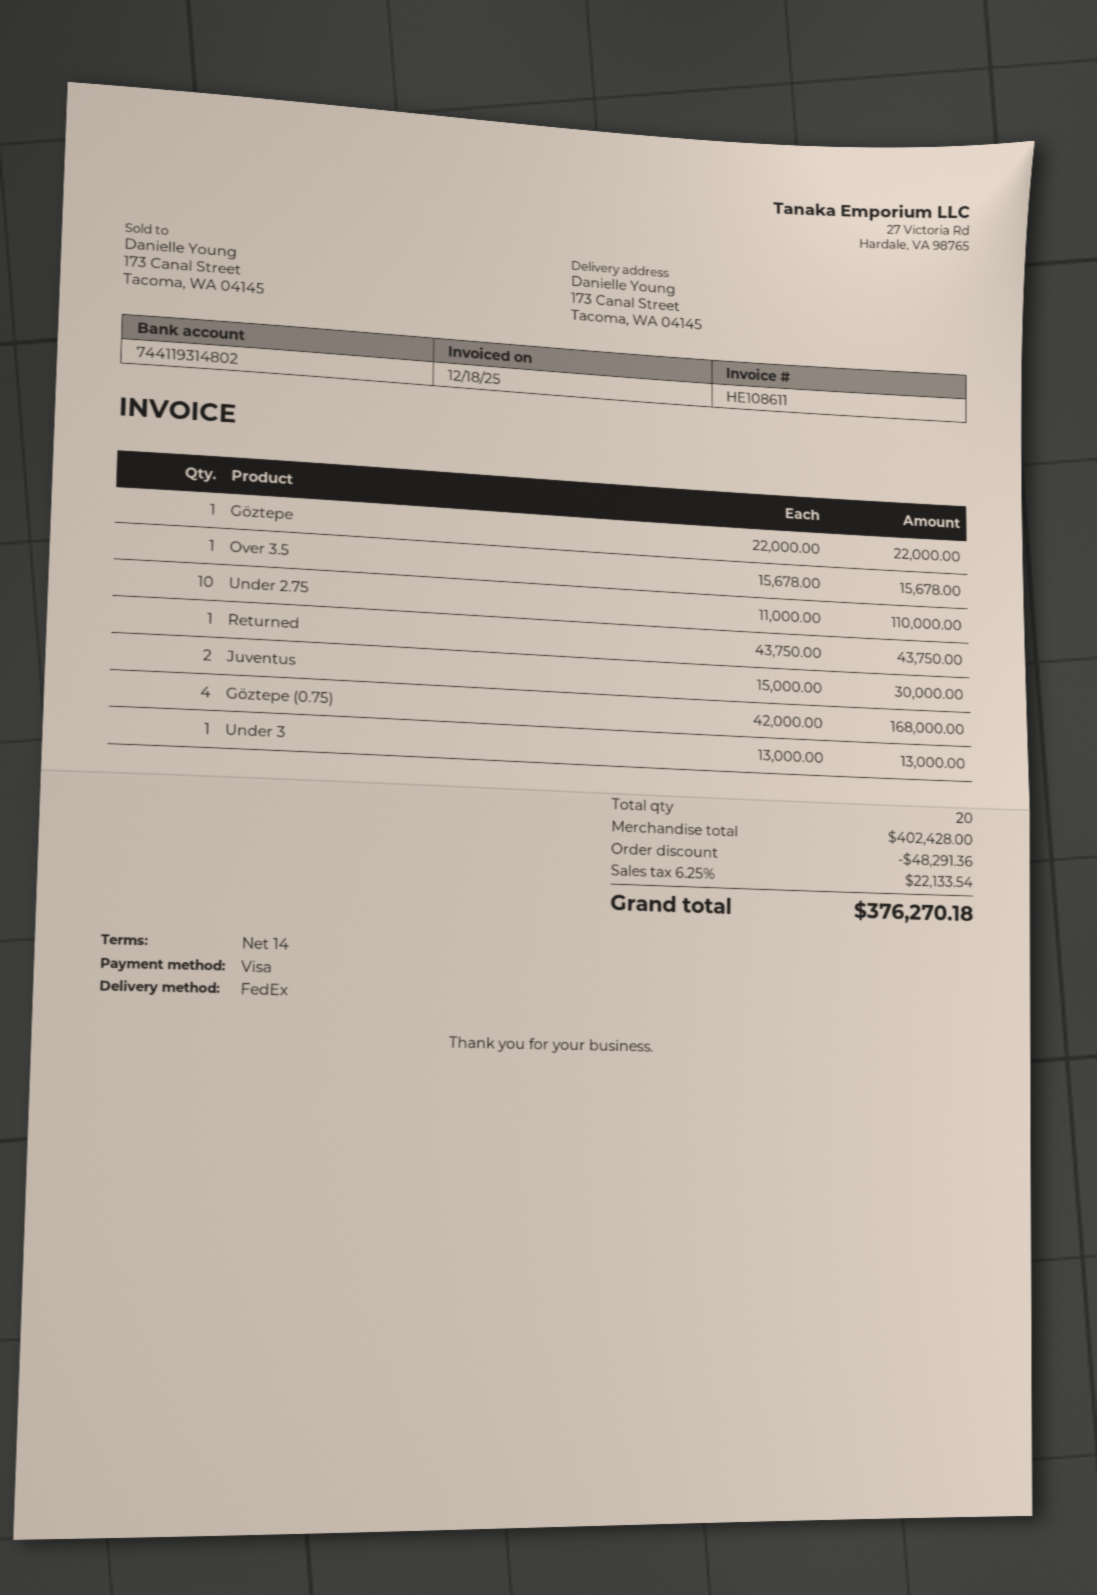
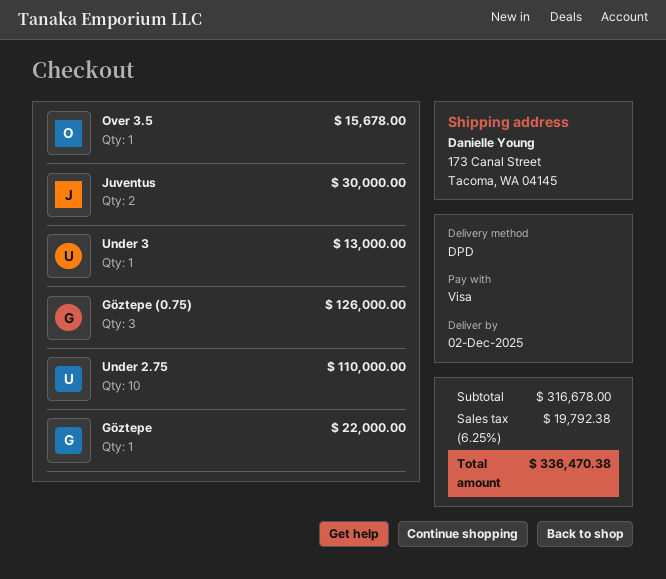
shipping method: FedEx -> DPD
Returned: 1 for 43750.00 -> none
Göztepe (0.75): 4 for 168000.00 -> 3 for 126000.00
subtotal: 402428.00 -> 316678.00
discount: 48291.36 -> none
tax: 6.25% = 22133.54 -> 6.25% = 19792.38
total: 376270.18 -> 336470.38

